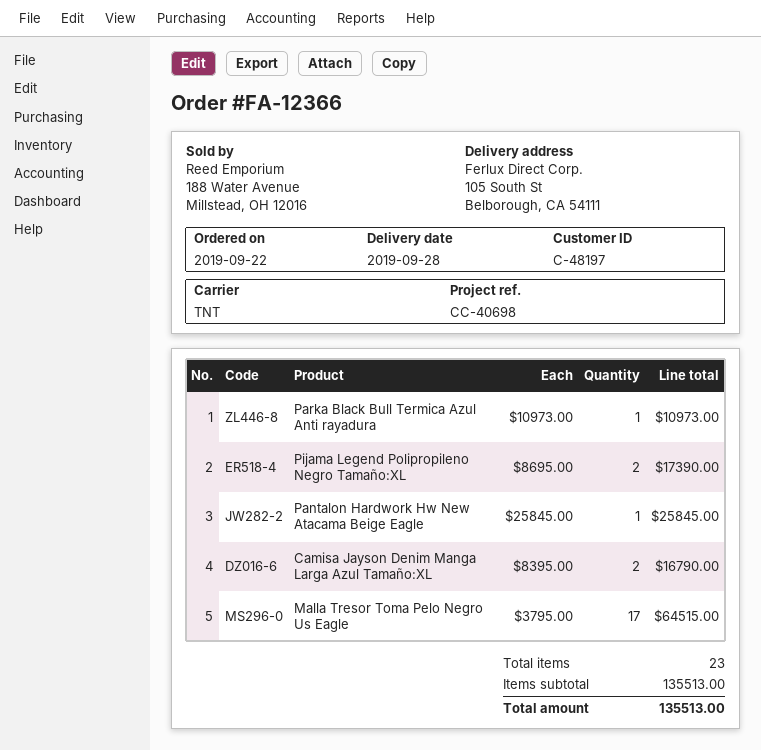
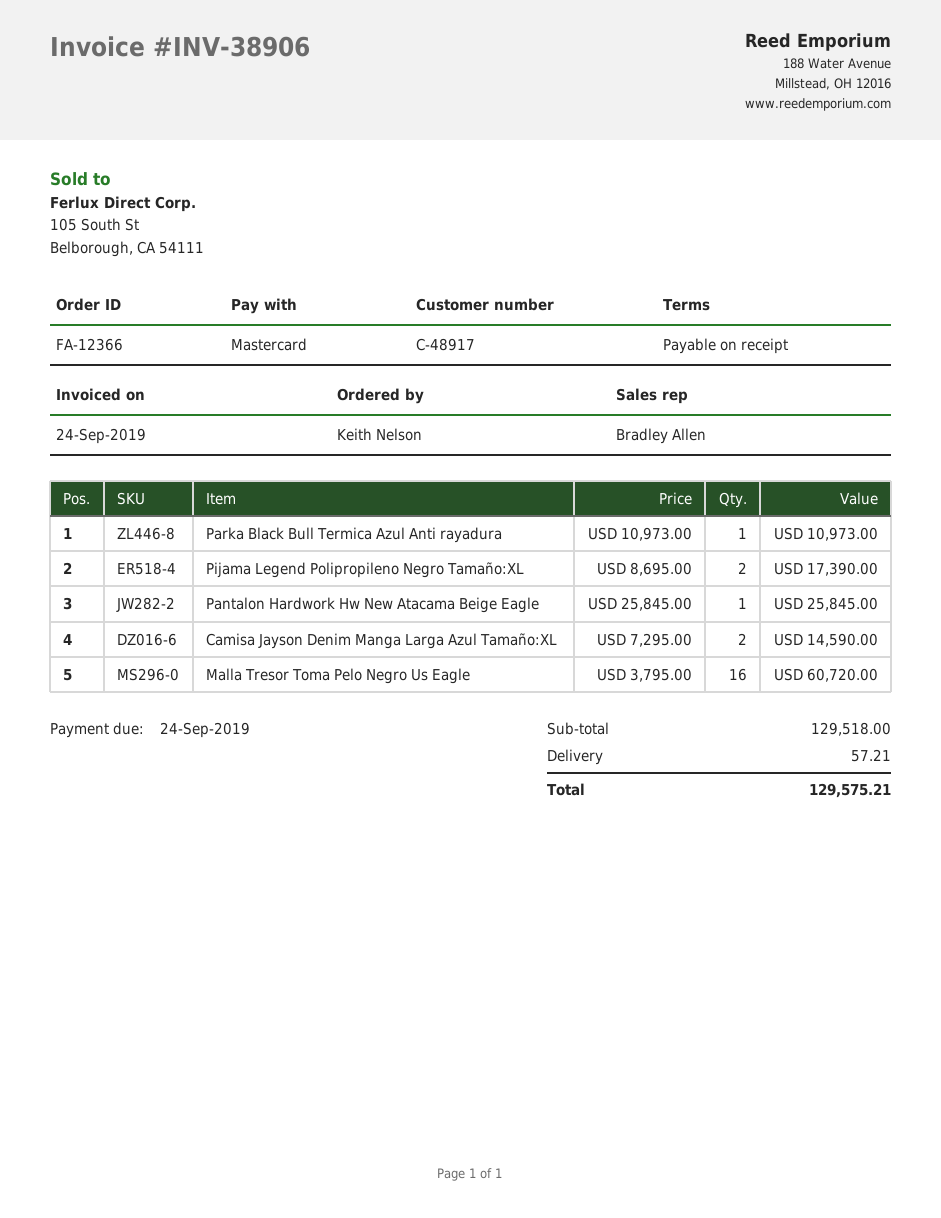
customer number: C-48197 -> C-48917
Camisa Jayson Denim Manga Larga Azul Tamaño:XL: 2 x 8395.00 = 16790.00 -> 2 x 7295.00 = 14590.00
Malla Tresor Toma Pelo Negro Us Eagle: 17 x 3795.00 = 64515.00 -> 16 x 3795.00 = 60720.00
subtotal: 135513.00 -> 129518.00
shipping: none -> 57.21
total: 135513.00 -> 129575.21

